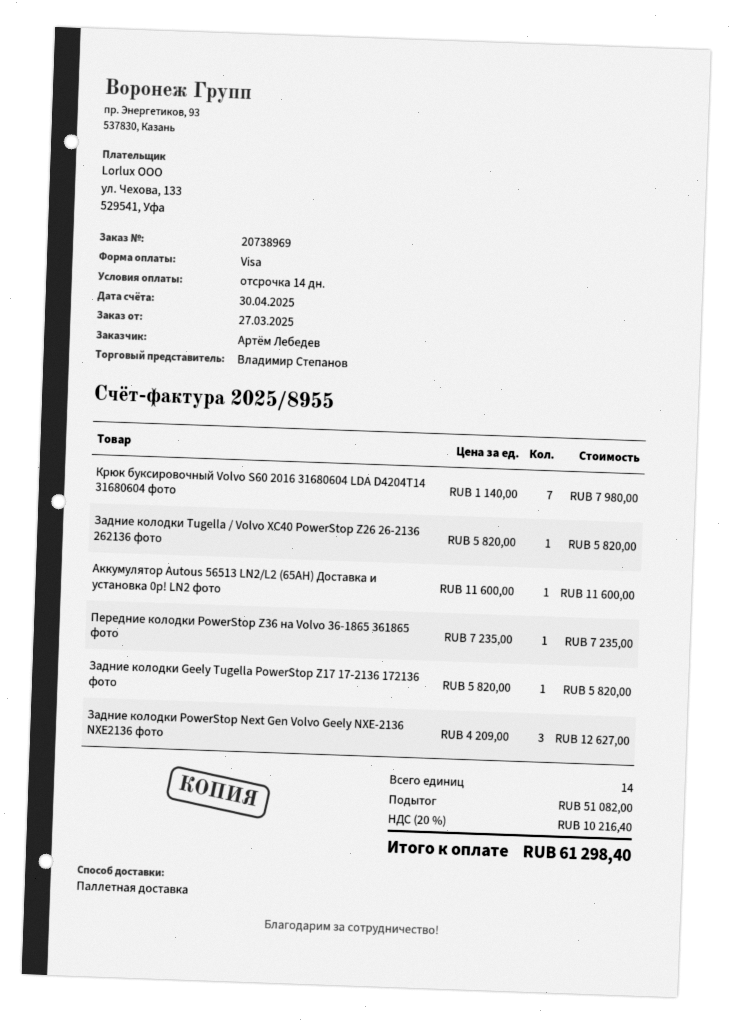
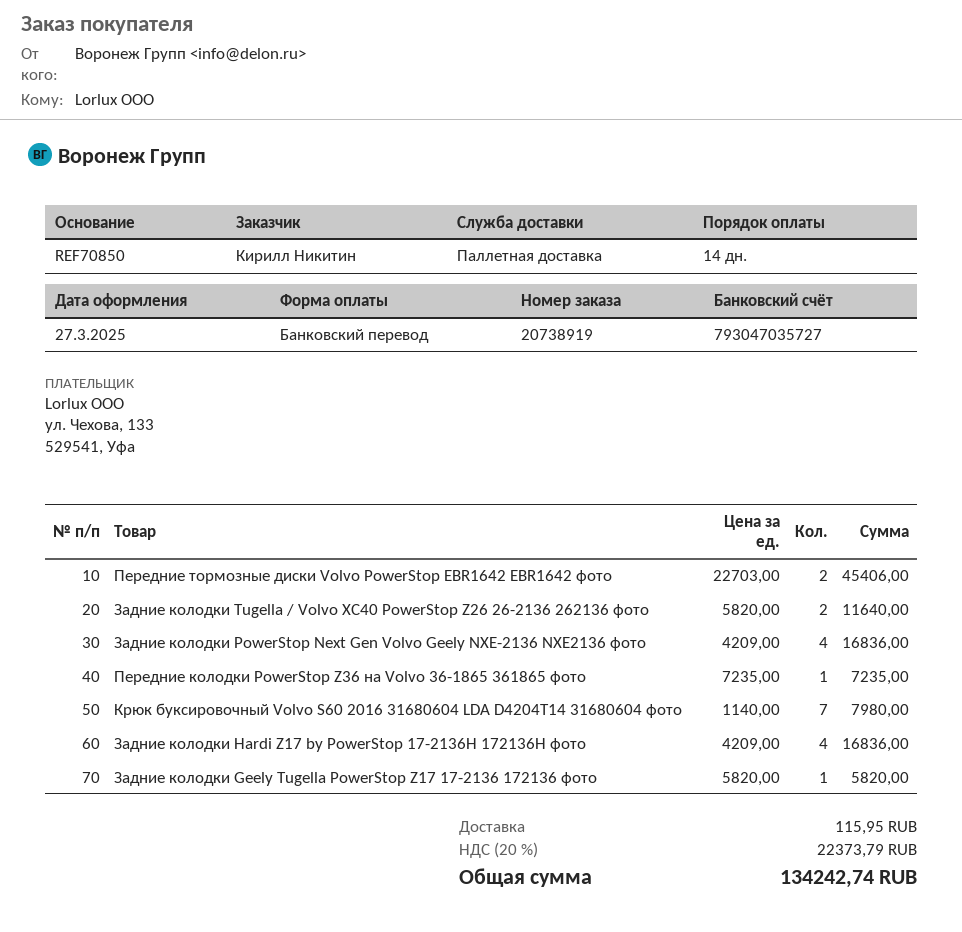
order number: 20738969 -> 20738919
ordered by: Артём Лебедев -> Кирилл Никитин
payment method: Visa -> bank transfer
Задние колодки Tugella / Volvo XC40 PowerStop Z26 26-2136 262136 фото: 1 x 5820.00 = 5820.00 -> 2 x 5820.00 = 11640.00
Аккумулятор Autous 56513 LN2/L2 (65AH) Доставка и установка 0р! LN2 фото: 1 x 11600.00 = 11600.00 -> none
Задние колодки PowerStop Next Gen Volvo Geely NXE-2136 NXE2136 фото: 3 x 4209.00 = 12627.00 -> 4 x 4209.00 = 16836.00
Передние тормозные диски Volvo PowerStop EBR1642 EBR1642 фото: none -> 2 x 22703.00 = 45406.00
Задние колодки Hardi Z17 by PowerStop 17-2136H 172136H фото: none -> 4 x 4209.00 = 16836.00
shipping: none -> 115.95
tax: 20% = 10216.40 -> 20% = 22373.79
total: 61298.40 -> 134242.74

